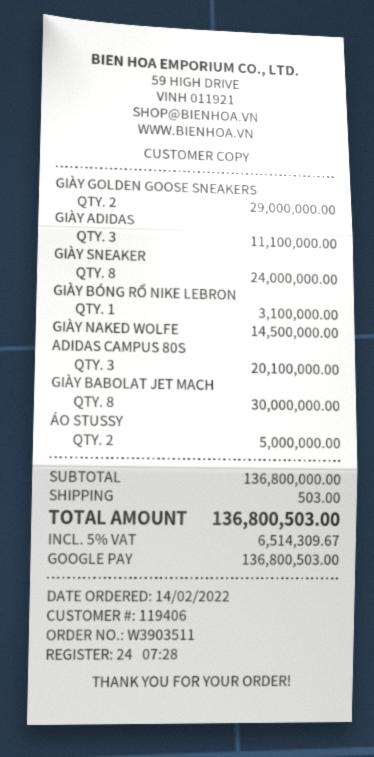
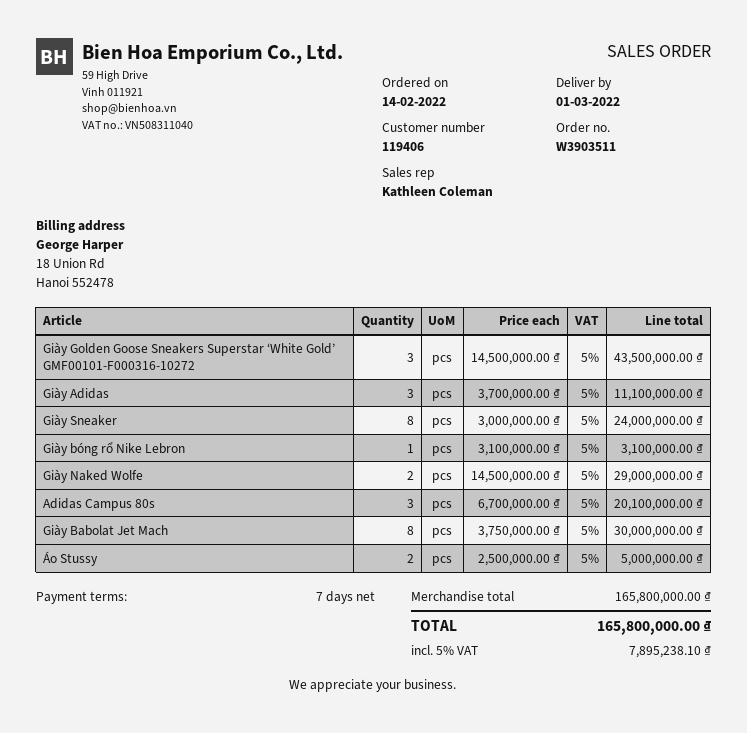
GIÀY GOLDEN GOOSE SNEAKERS: 2 for 29000000.00 -> 3 for 43500000.00
GIÀY NAKED WOLFE: 1 for 14500000.00 -> 2 for 29000000.00
subtotal: 136800000.00 -> 165800000.00
shipping: 503.00 -> none
tax: 5% = 6514309.67 -> 5% = 7895238.10
total: 136800503.00 -> 165800000.00

